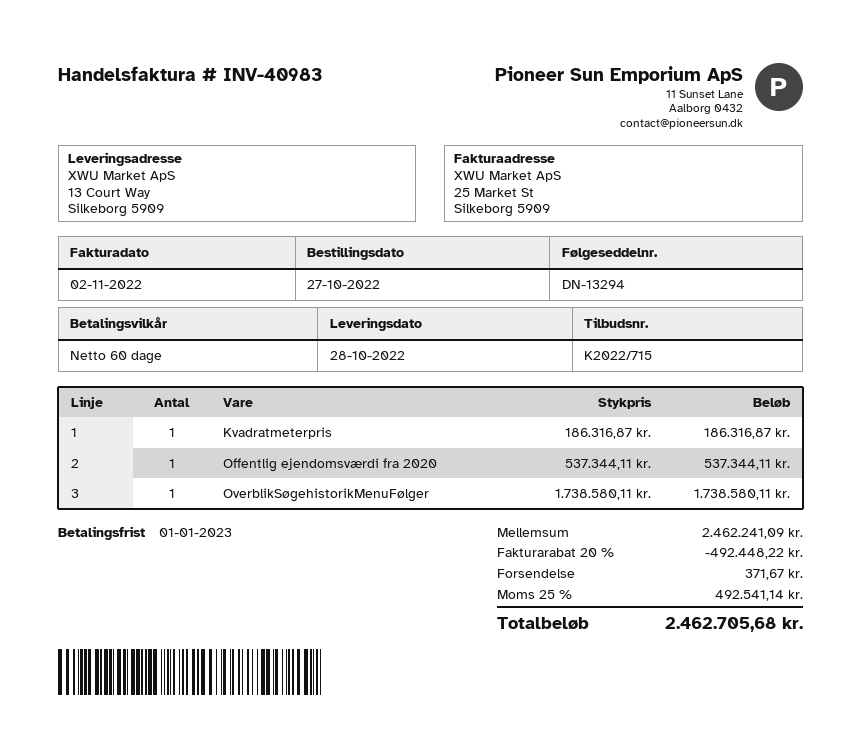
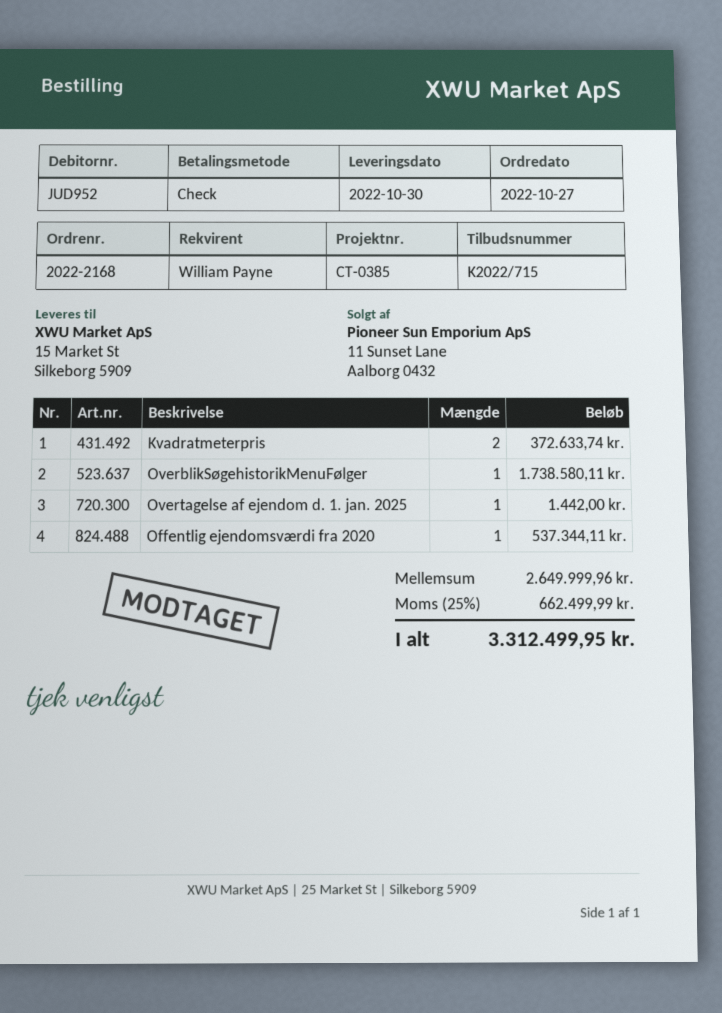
delivery date: 2022-10-28 -> 2022-10-30
ship to: 13 Court Way, Silkeborg 5909 -> 15 Market St, Silkeborg 5909
Kvadratmeterpris: 1 for 186316.87 -> 2 for 372633.74
Overtagelse af ejendom d. 1. jan. 2025: none -> 1 for 1442.00
subtotal: 2462241.09 -> 2649999.96
discount: 20% = 492448.22 -> none
shipping: 371.67 -> none
tax: 25% = 492541.14 -> 25% = 662499.99
total: 2462705.68 -> 3312499.95

